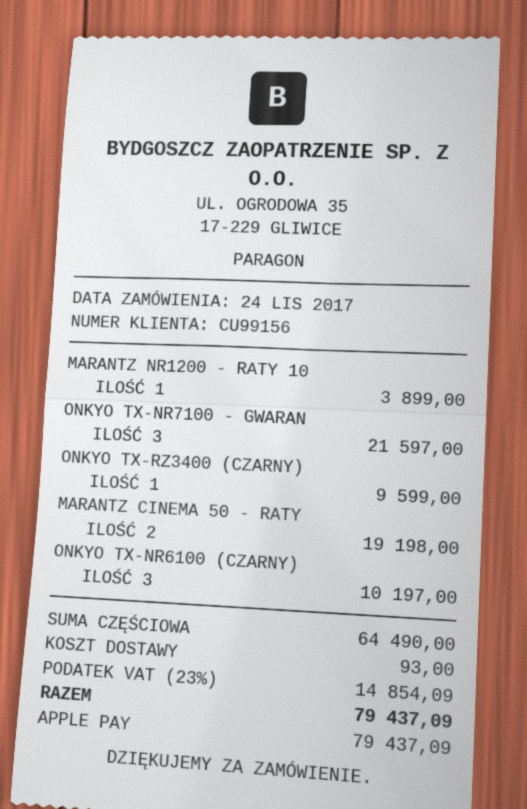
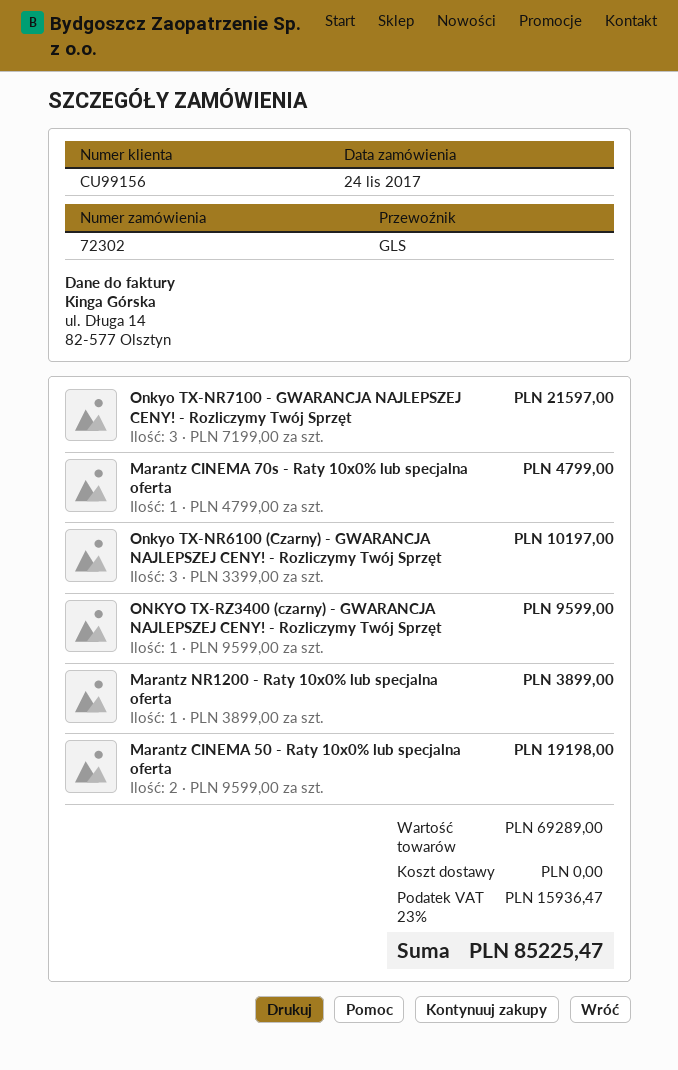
Marantz CINEMA 70s - Raty 10x0% lub specjalna oferta: none -> 1 for 4799.00
subtotal: 64490.00 -> 69289.00
shipping: 93.00 -> 0.00
tax: 23% = 14854.09 -> 23% = 15936.47
total: 79437.09 -> 85225.47

